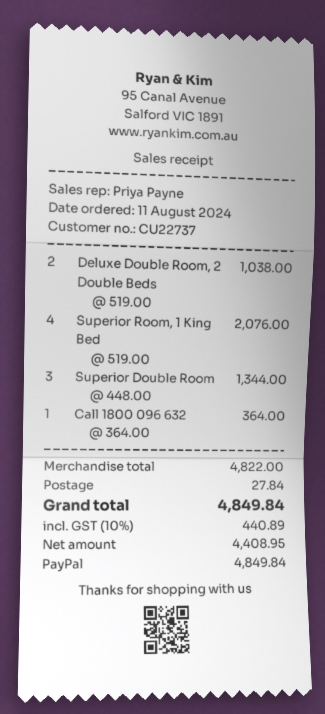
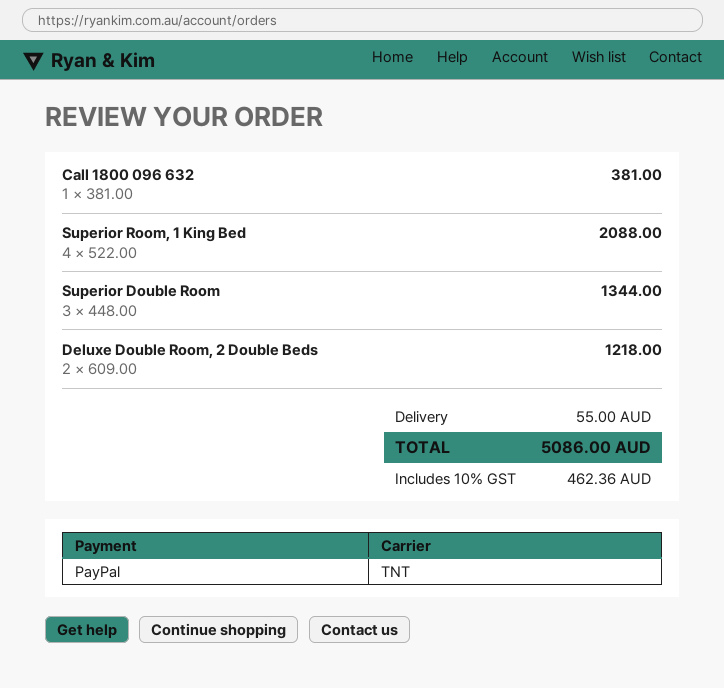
Deluxe Double Room, 2 Double Beds: 2 x 519.00 = 1038.00 -> 2 x 609.00 = 1218.00
Superior Room, 1 King Bed: 4 x 519.00 = 2076.00 -> 4 x 522.00 = 2088.00
Call 1800 096 632: 1 x 364.00 = 364.00 -> 1 x 381.00 = 381.00
shipping: 27.84 -> 55.00
tax: 10% = 440.89 -> 10% = 462.36
total: 4849.84 -> 5086.00

